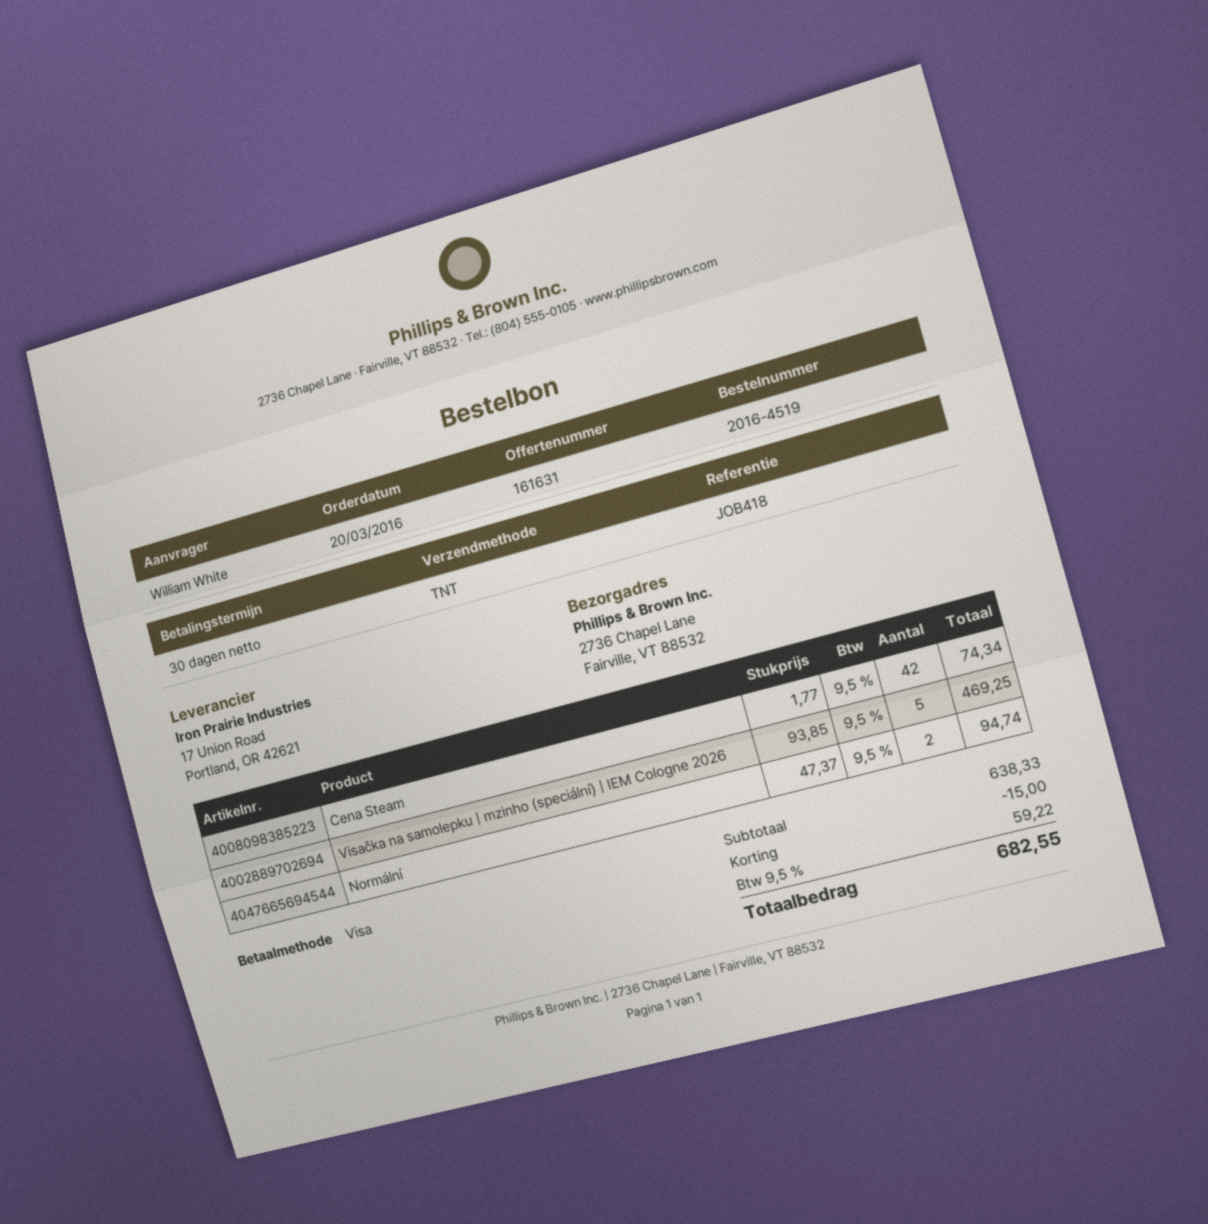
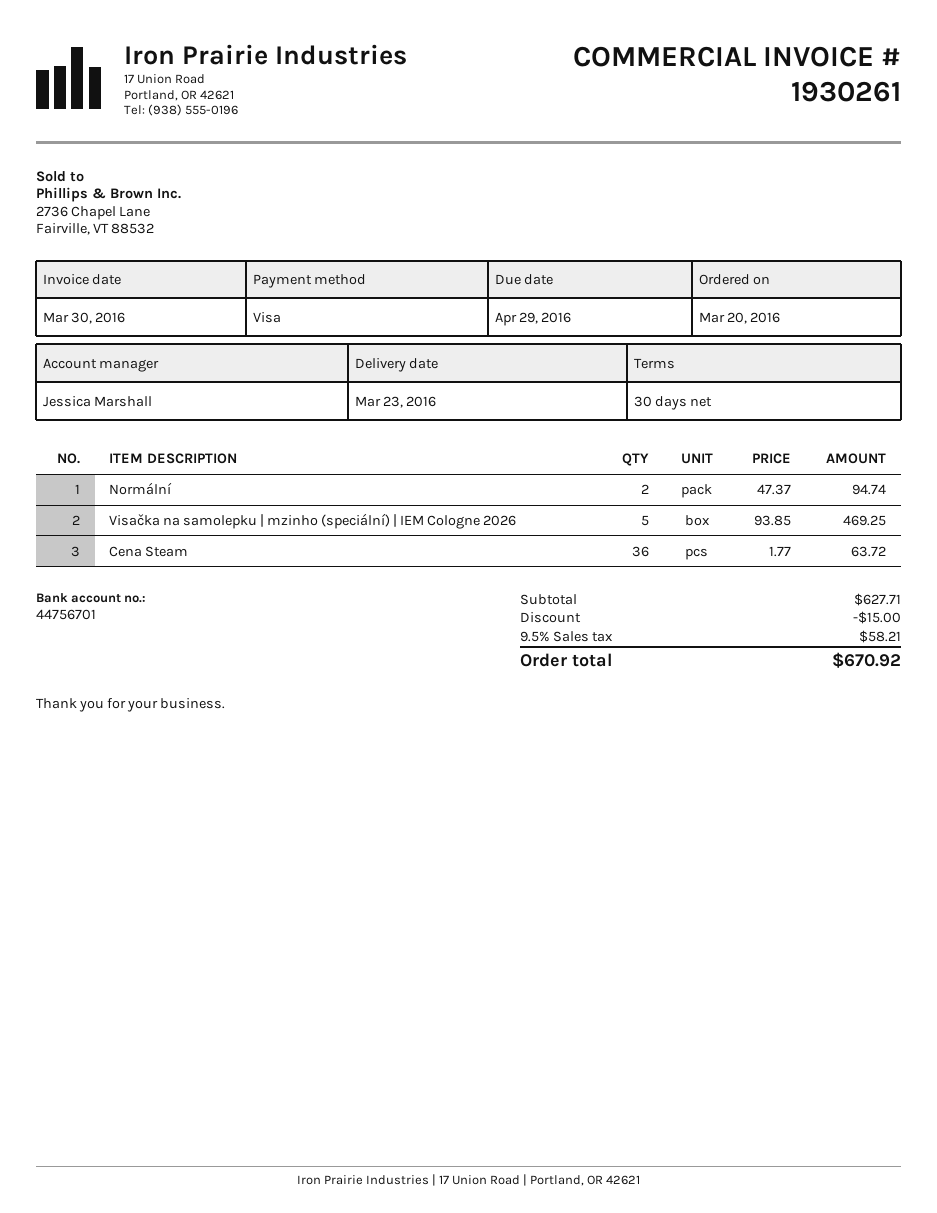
Cena Steam: 42 x 1.77 = 74.34 -> 36 x 1.77 = 63.72
subtotal: 638.33 -> 627.71
tax: 9.5% = 59.22 -> 9.5% = 58.21
total: 682.55 -> 670.92

